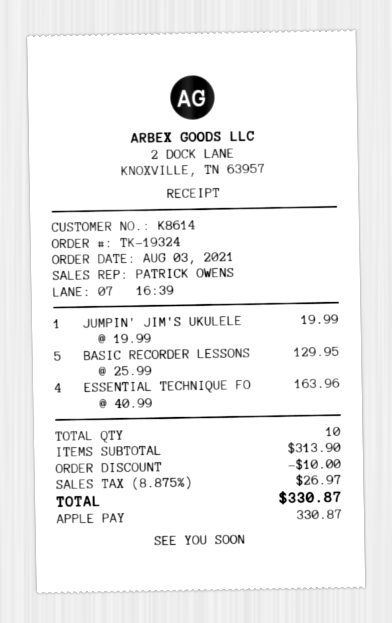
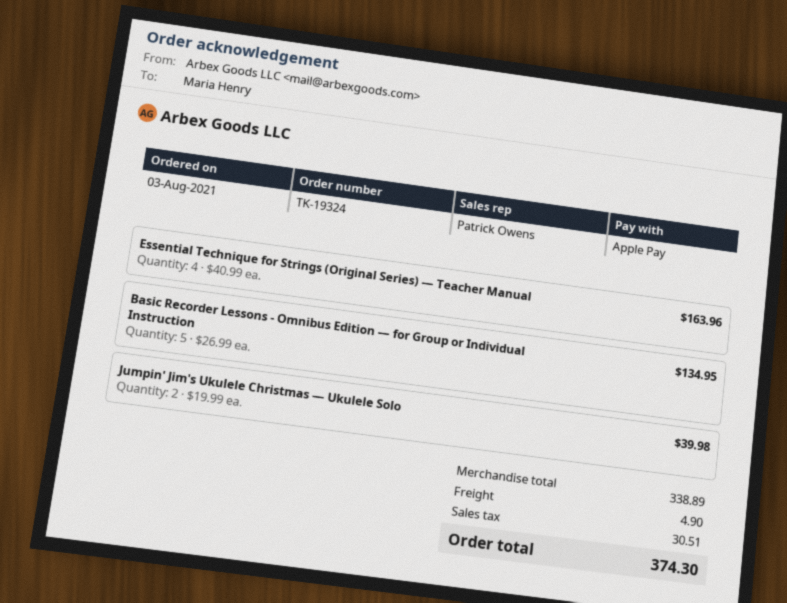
JUMPIN' JIM'S UKULELE: 1 x 19.99 = 19.99 -> 2 x 19.99 = 39.98
BASIC RECORDER LESSONS: 5 x 25.99 = 129.95 -> 5 x 26.99 = 134.95
subtotal: 313.90 -> 338.89
discount: 10.00 -> none
shipping: none -> 4.90
tax: 26.97 -> 30.51
total: 330.87 -> 374.30

